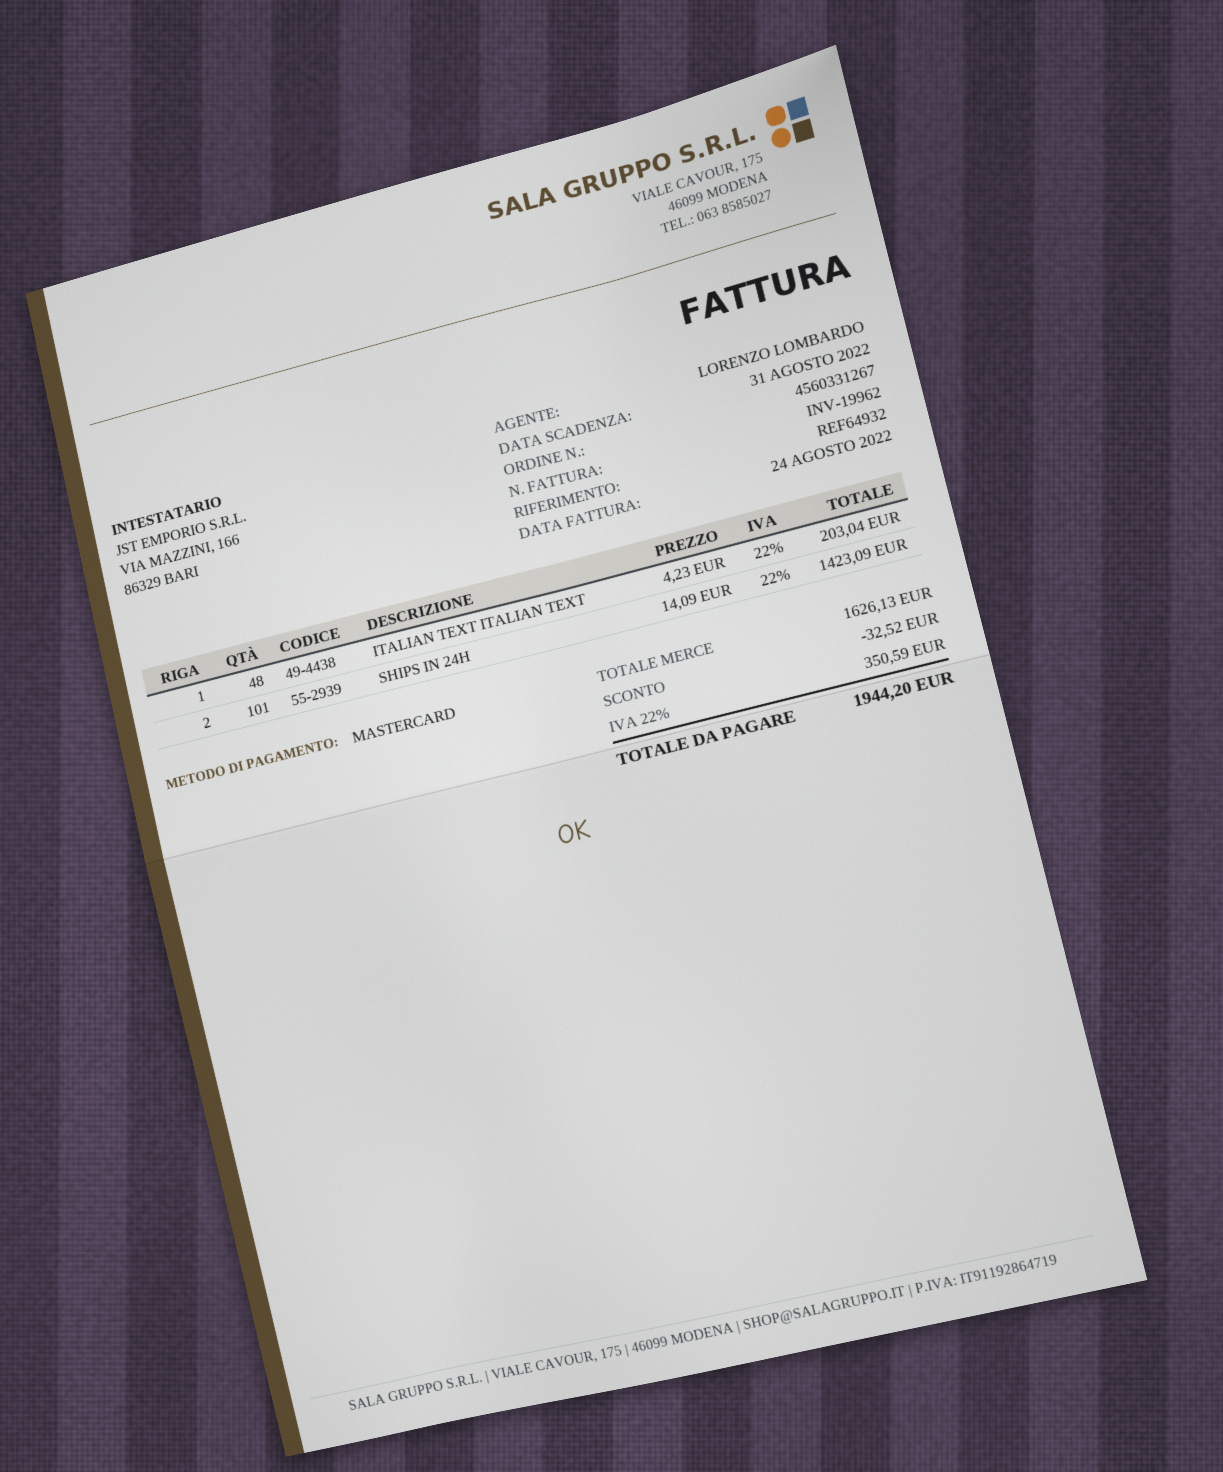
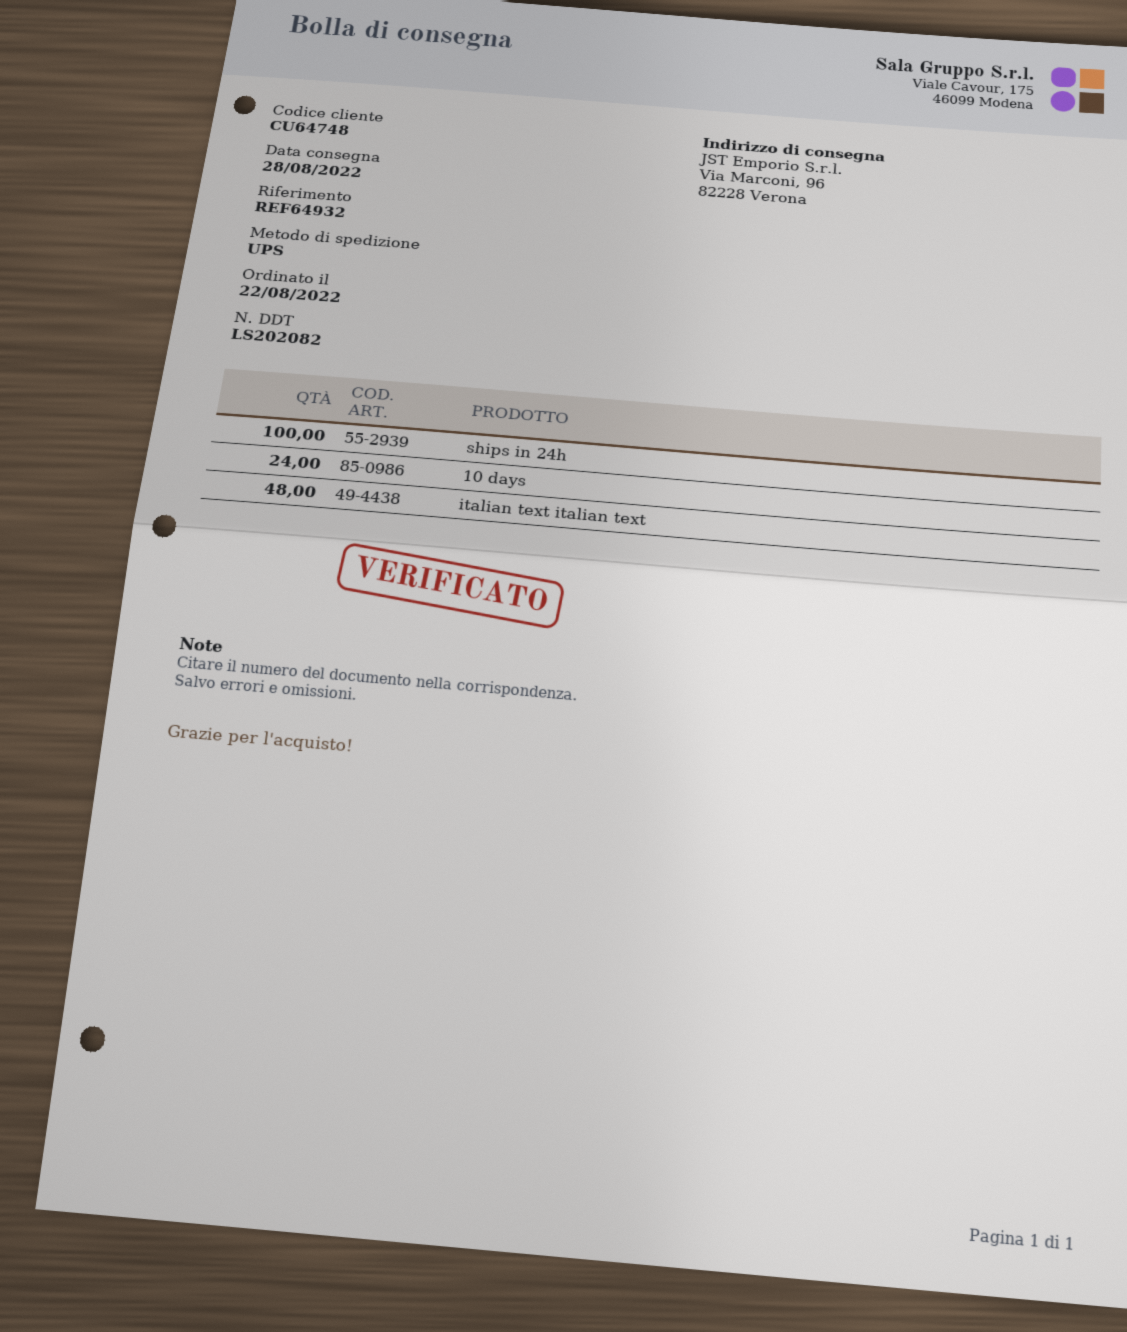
SHIPS IN 24H: 101 -> 100
10 days: none -> 24

